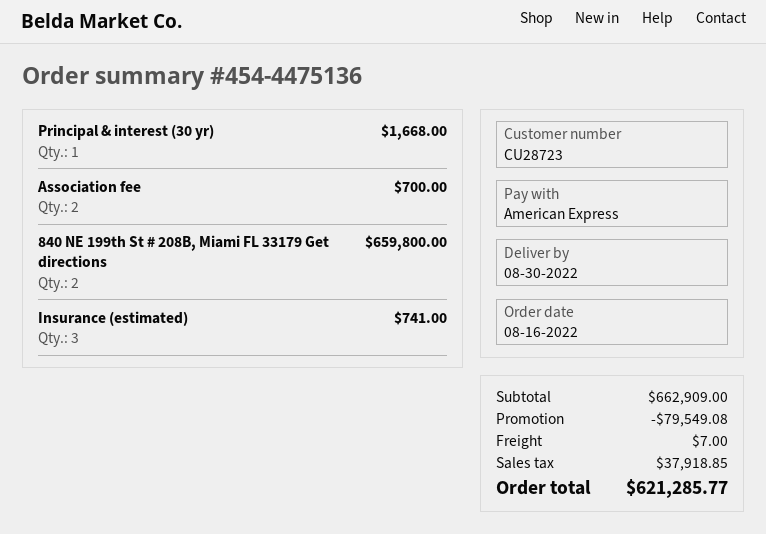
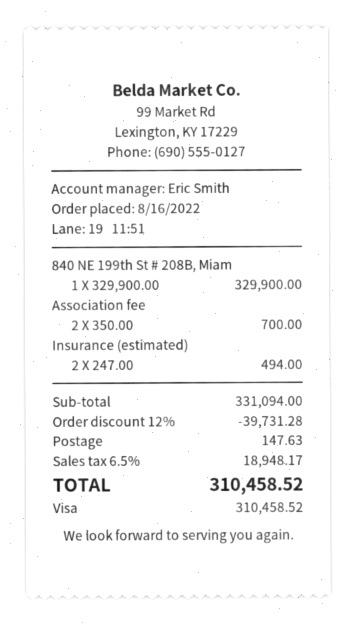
payment method: American Express -> Visa
Principal & interest (30 yr): 1 for 1668.00 -> none
840 NE 199th St # 208B, Miami FL 33179 Get directions: 2 for 659800.00 -> 1 for 329900.00
Insurance (estimated): 3 for 741.00 -> 2 for 494.00
subtotal: 662909.00 -> 331094.00
discount: 79549.08 -> 39731.28
shipping: 7.00 -> 147.63
tax: 37918.85 -> 18948.17
total: 621285.77 -> 310458.52

